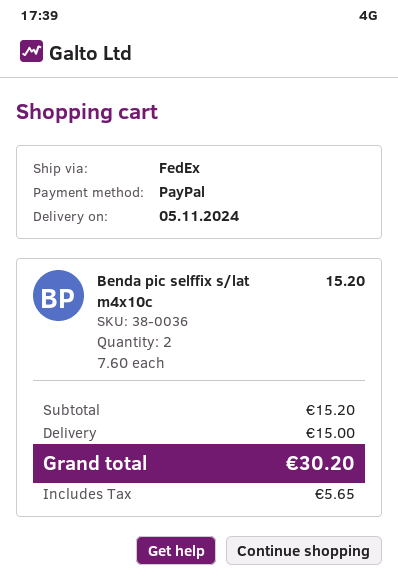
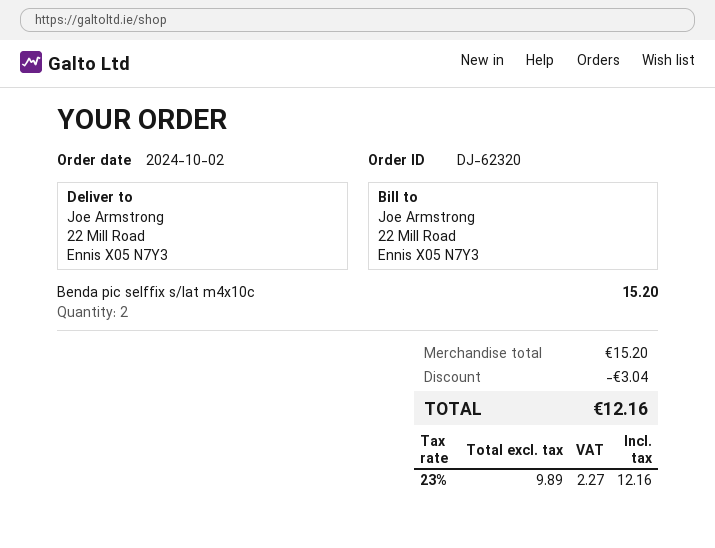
discount: none -> 3.04
shipping: 15.00 -> none
tax: 5.65 -> 2.27
total: 30.20 -> 12.16

